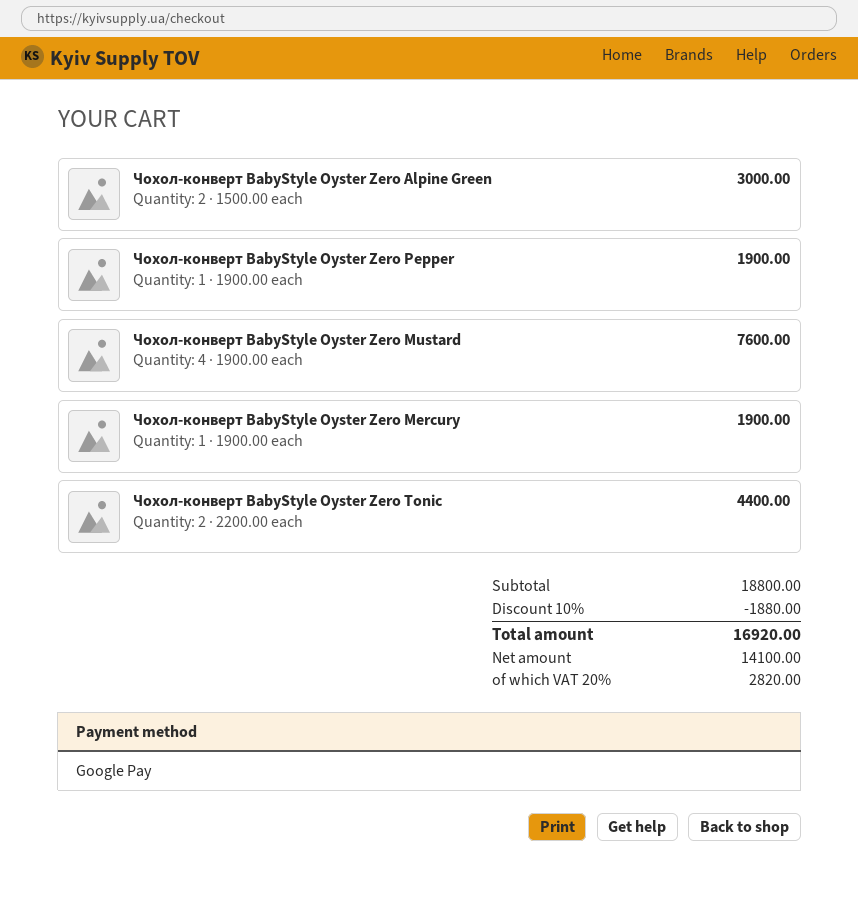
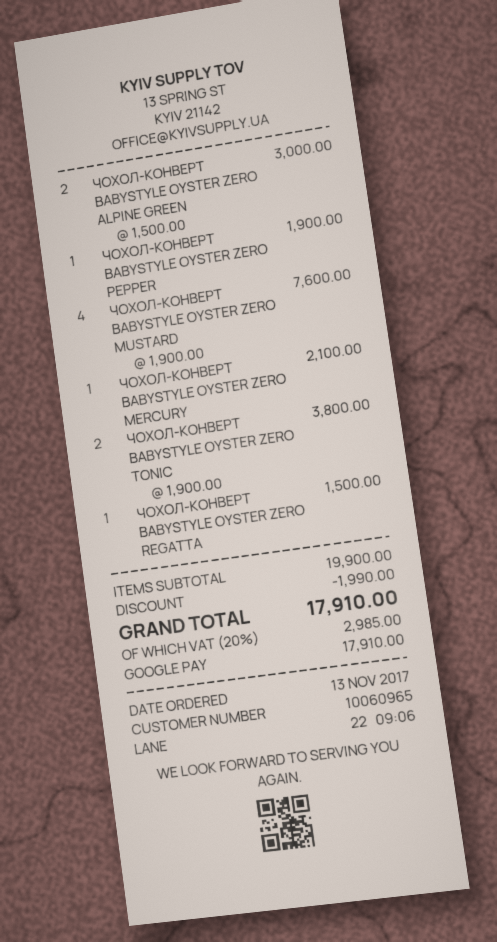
Чохол-конверт BabyStyle Oyster Zero Mercury: 1 x 1900.00 = 1900.00 -> 1 x 2100.00 = 2100.00
Чохол-конверт BabyStyle Oyster Zero Tonic: 2 x 2200.00 = 4400.00 -> 2 x 1900.00 = 3800.00
ЧОХОЛ-КОНВЕРТ BABYSTYLE OYSTER ZERO REGATTA: none -> 1 x 1500.00 = 1500.00
subtotal: 18800.00 -> 19900.00
discount: 1880.00 -> 1990.00
tax: 20% = 2820.00 -> 20% = 2985.00
total: 16920.00 -> 17910.00

